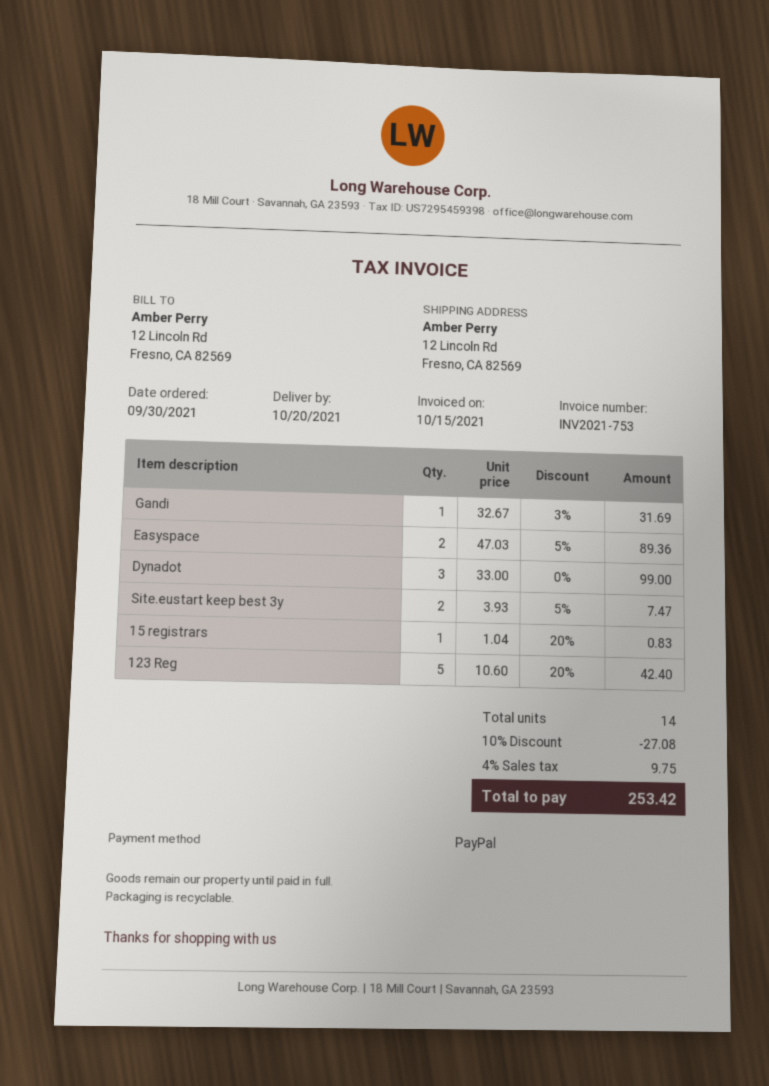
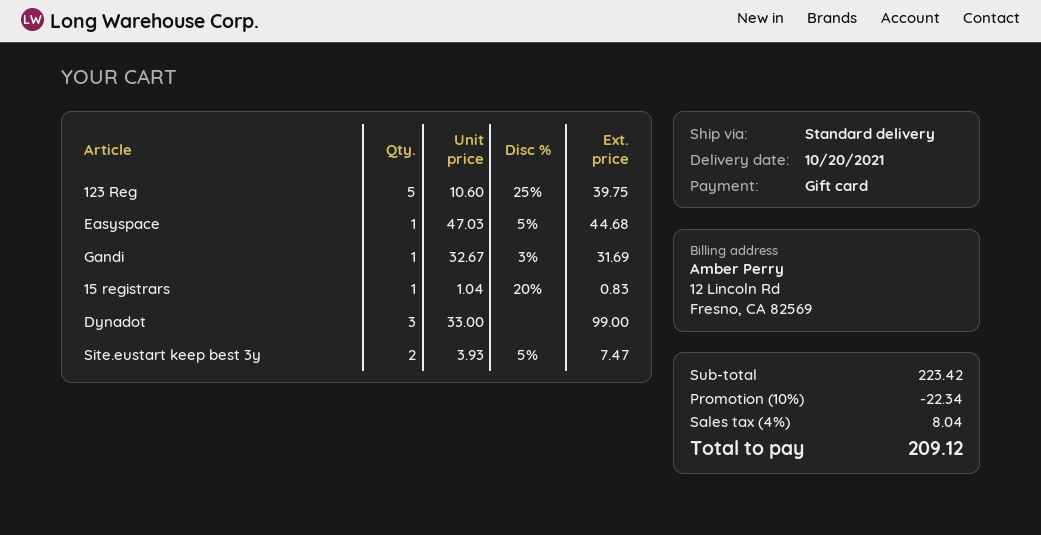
payment method: PayPal -> gift card
Easyspace: 2 x 47.03 - 5% = 89.36 -> 1 x 47.03 - 5% = 44.68
123 Reg: 5 x 10.60 - 20% = 42.40 -> 5 x 10.60 - 25% = 39.75
discount: 10% = 27.08 -> 10% = 22.34
tax: 4% = 9.75 -> 4% = 8.04
total: 253.42 -> 209.12

